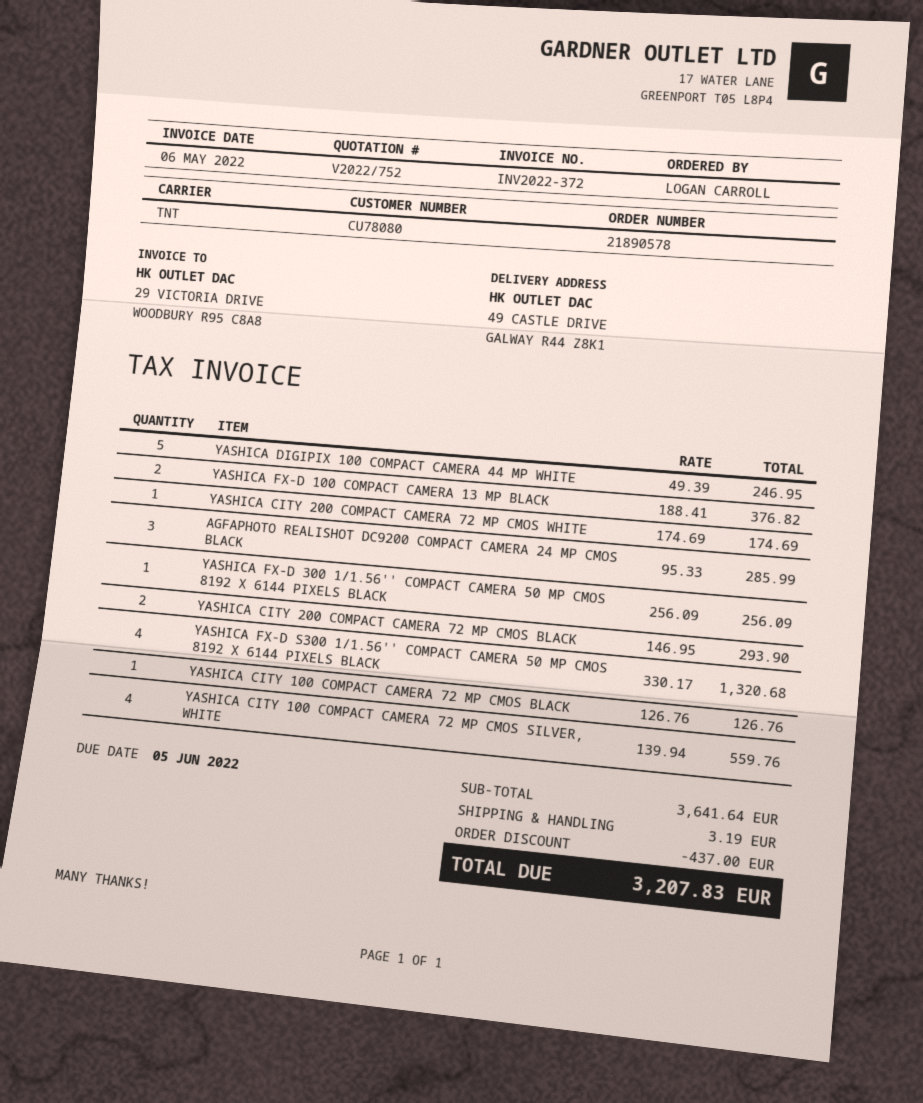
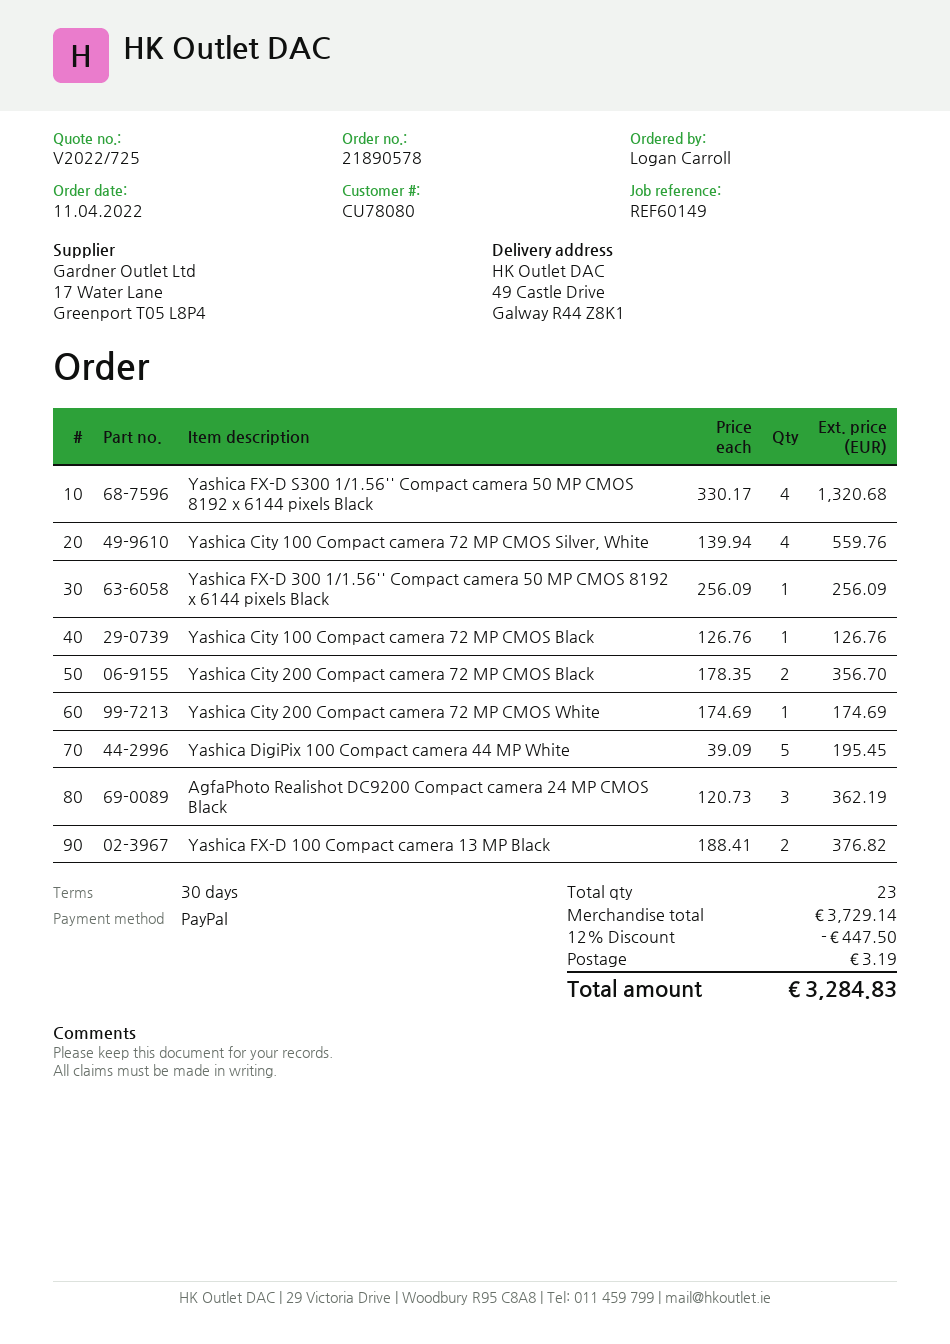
quote number: V2022/752 -> V2022/725
YASHICA DIGIPIX 100 COMPACT CAMERA 44 MP WHITE: 5 x 49.39 = 246.95 -> 5 x 39.09 = 195.45
AGFAPHOTO REALISHOT DC9200 COMPACT CAMERA 24 MP CMOS BLACK: 3 x 95.33 = 285.99 -> 3 x 120.73 = 362.19
YASHICA CITY 200 COMPACT CAMERA 72 MP CMOS BLACK: 2 x 146.95 = 293.90 -> 2 x 178.35 = 356.70
subtotal: 3641.64 -> 3729.14
discount: 437.00 -> 447.50
total: 3207.83 -> 3284.83

